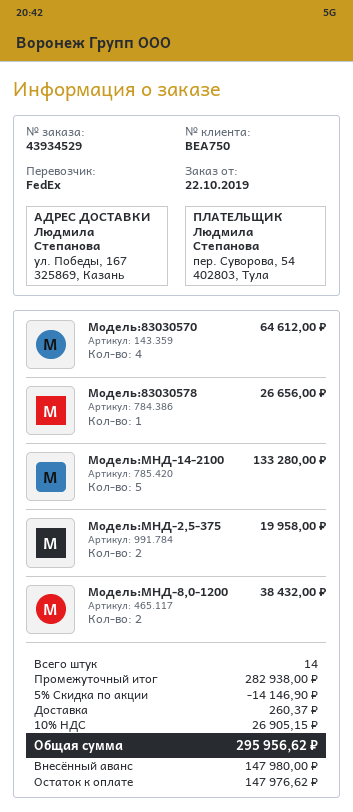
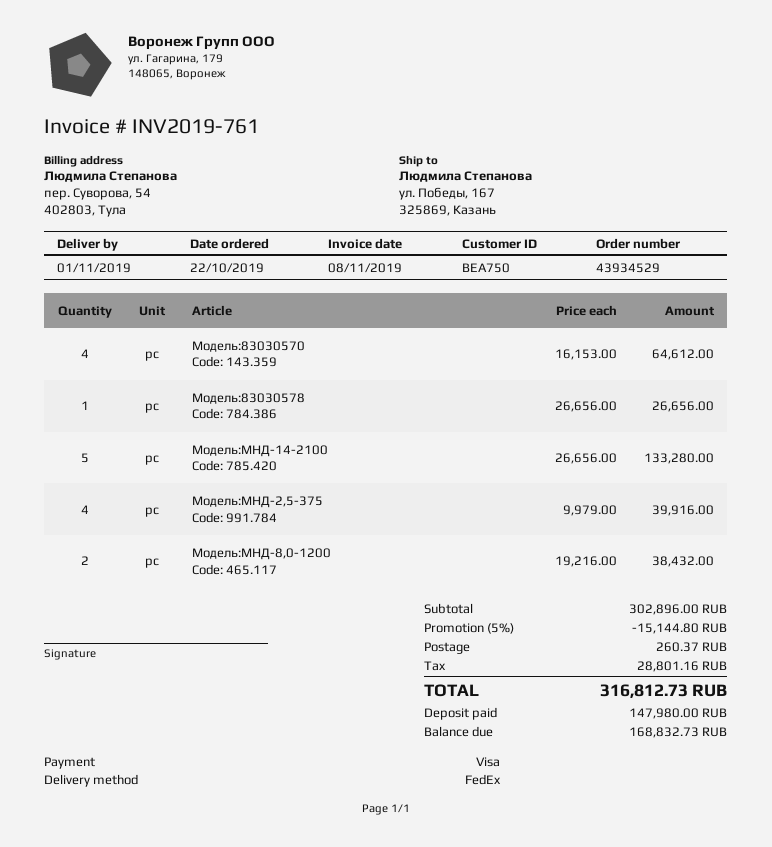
Модель:МНД-2,5-375: 2 for 19958.00 -> 4 for 39916.00
subtotal: 282938.00 -> 302896.00
discount: 5% = 14146.90 -> 5% = 15144.80
tax: 26905.15 -> 28801.16
total: 295956.62 -> 316812.73
balance: 147976.62 -> 168832.73

